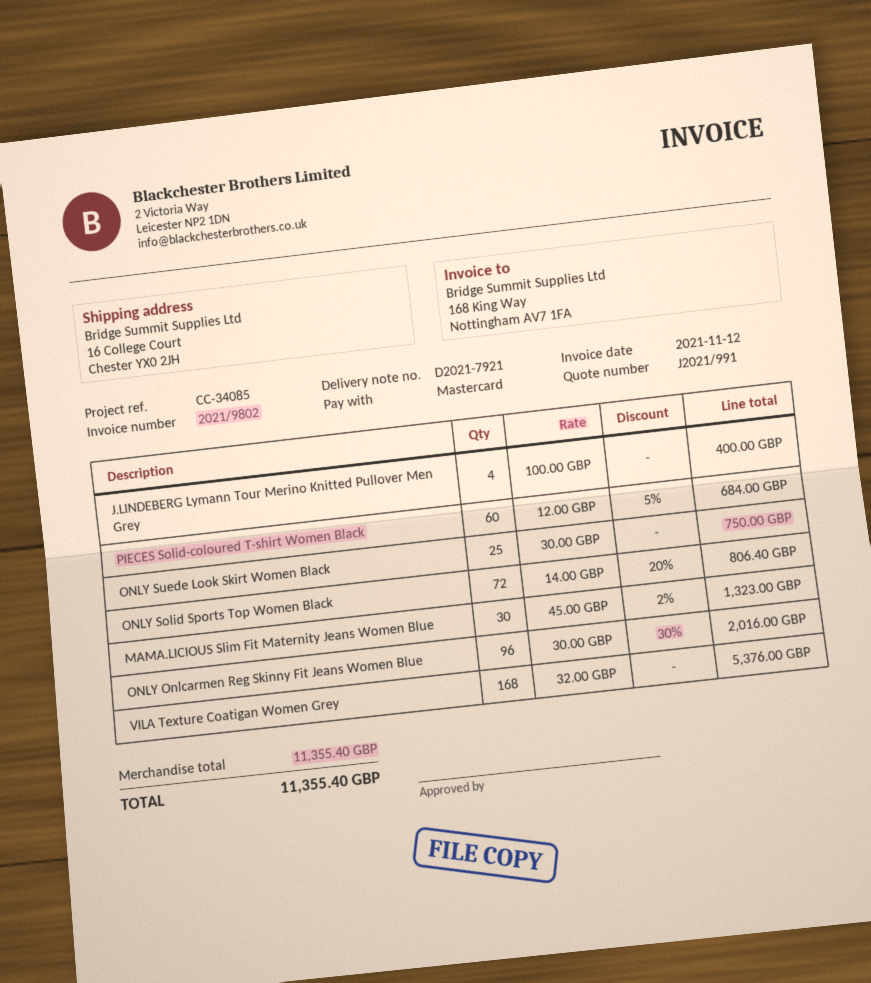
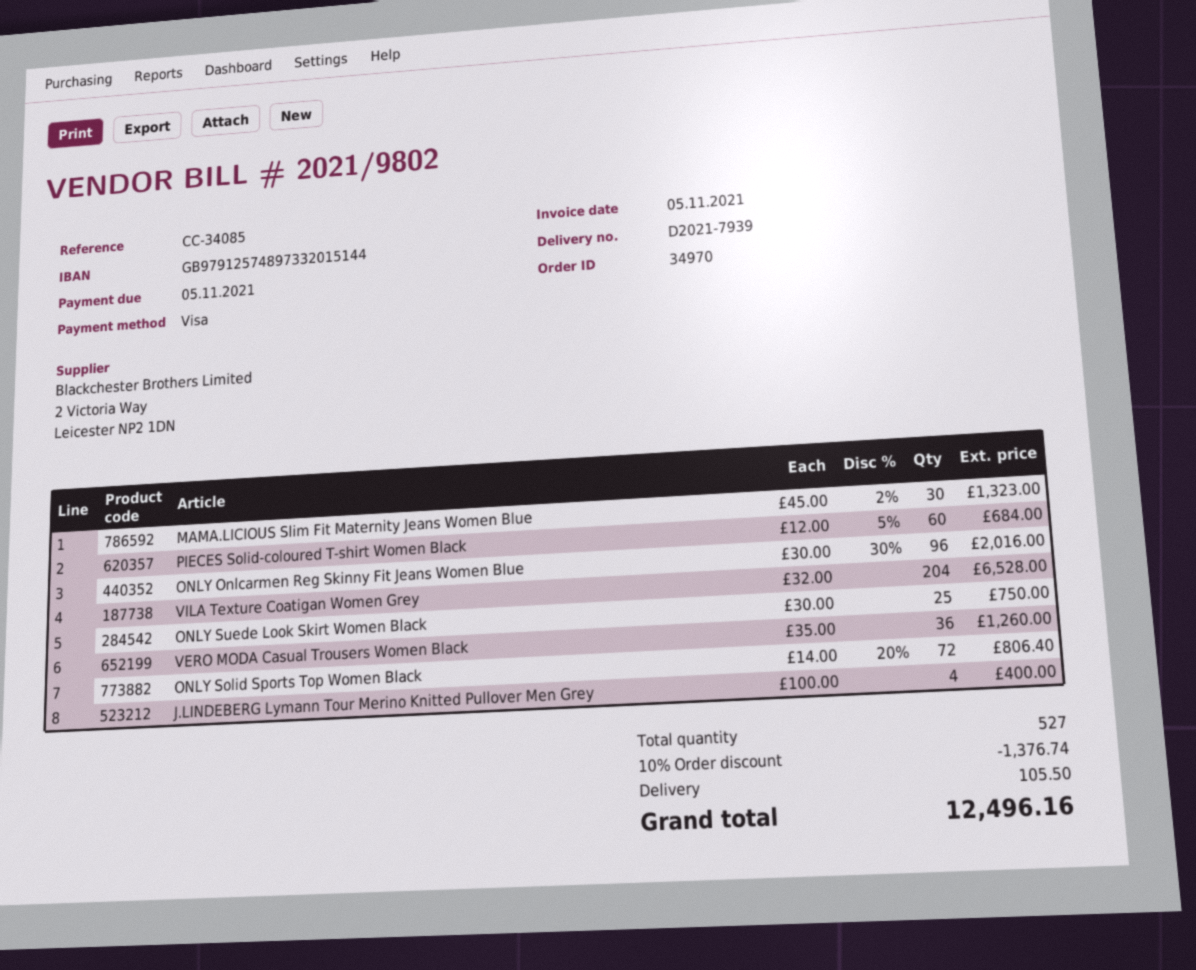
delivery note number: D2021-7921 -> D2021-7939
invoice date: 2021-11-12 -> 2021-11-05
payment method: Mastercard -> Visa
VILA Texture Coatigan Women Grey: 168 x 32.00 = 5376.00 -> 204 x 32.00 = 6528.00
VERO MODA Casual Trousers Women Black: none -> 36 x 35.00 = 1260.00
discount: none -> 10% = 1376.74
shipping: none -> 105.50
total: 11355.40 -> 12496.16

